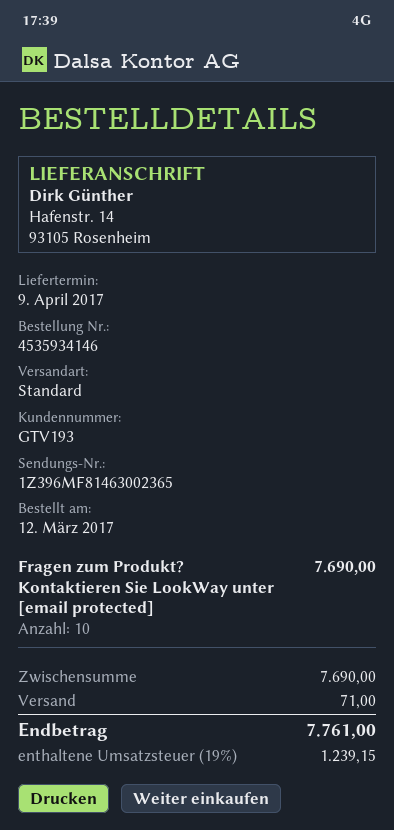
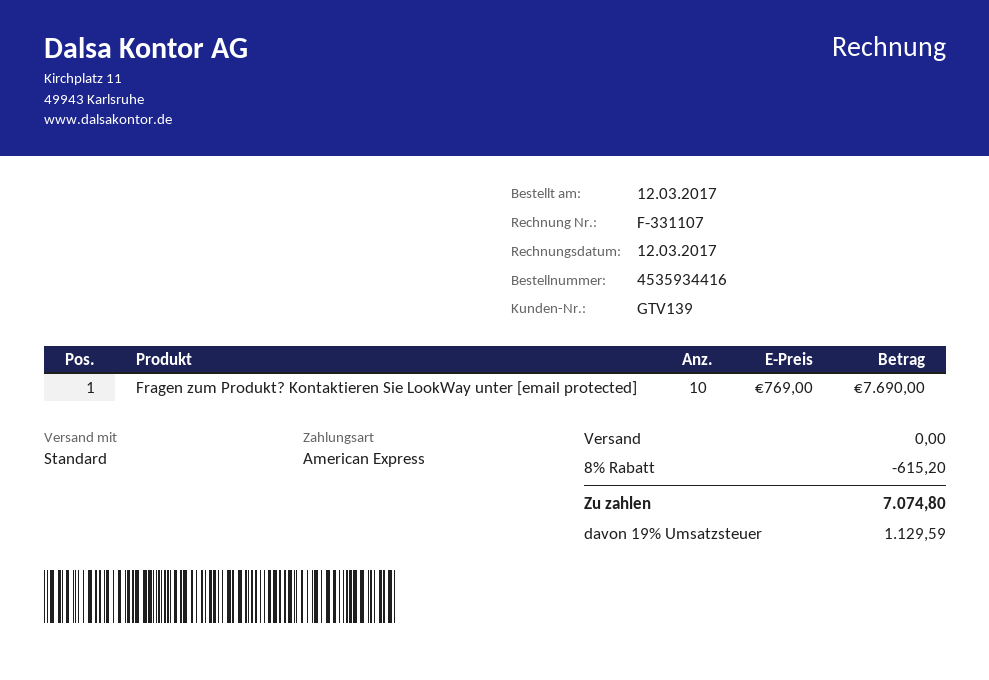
order number: 4535934146 -> 4535934416
customer number: GTV193 -> GTV139
discount: none -> 8% = 615.20
shipping: 71.00 -> 0.00
tax: 19% = 1239.15 -> 19% = 1129.59
total: 7761.00 -> 7074.80

